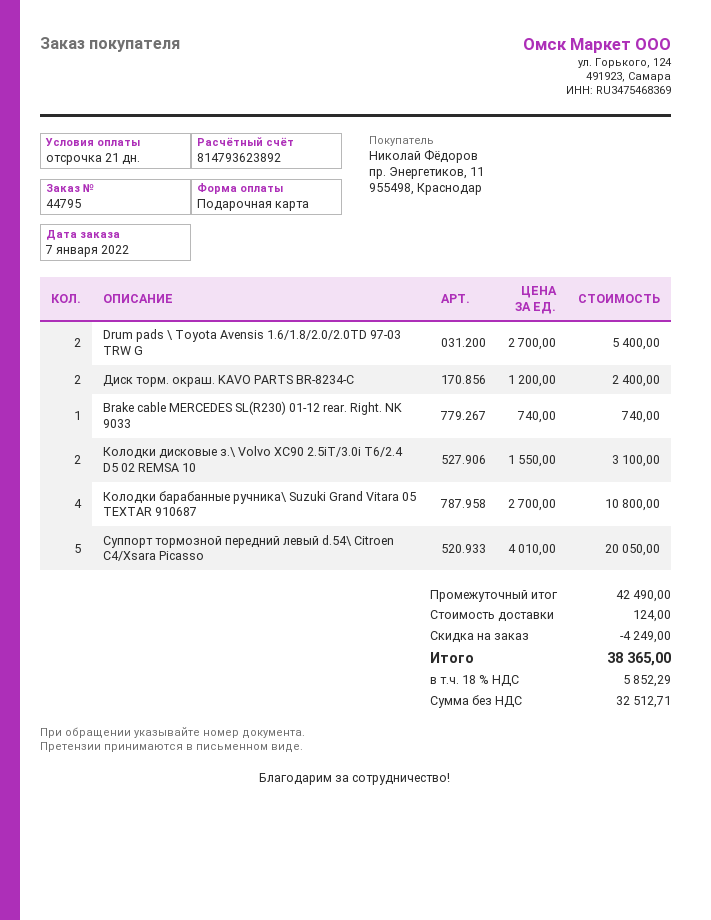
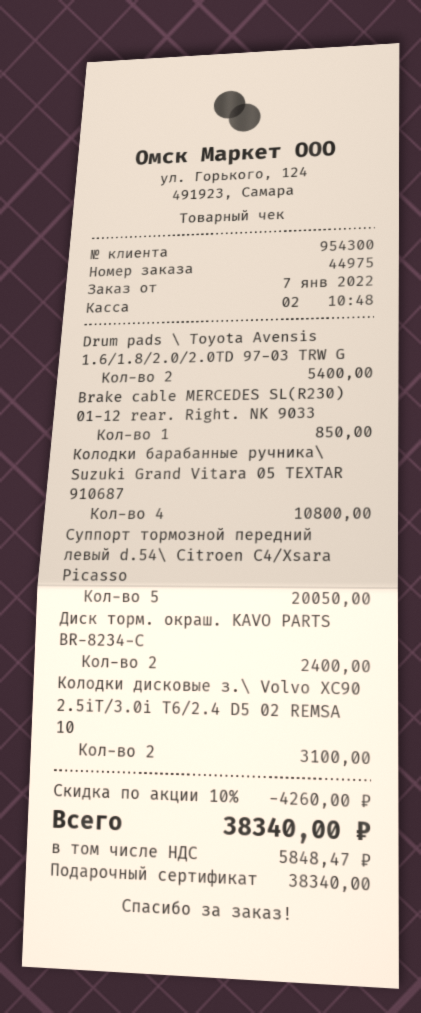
order number: 44795 -> 44975
Brake cable MERCEDES SL(R230) 01-12 rear. Right. NK 9033: 1 for 740.00 -> 1 for 850.00
discount: 4249.00 -> 4260.00
shipping: 124.00 -> none
tax: 5852.29 -> 5848.47
total: 38365.00 -> 38340.00

